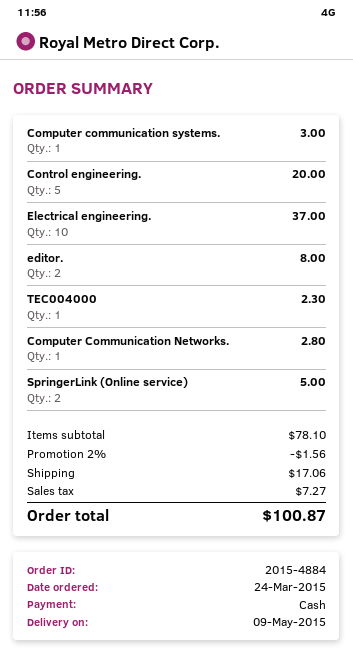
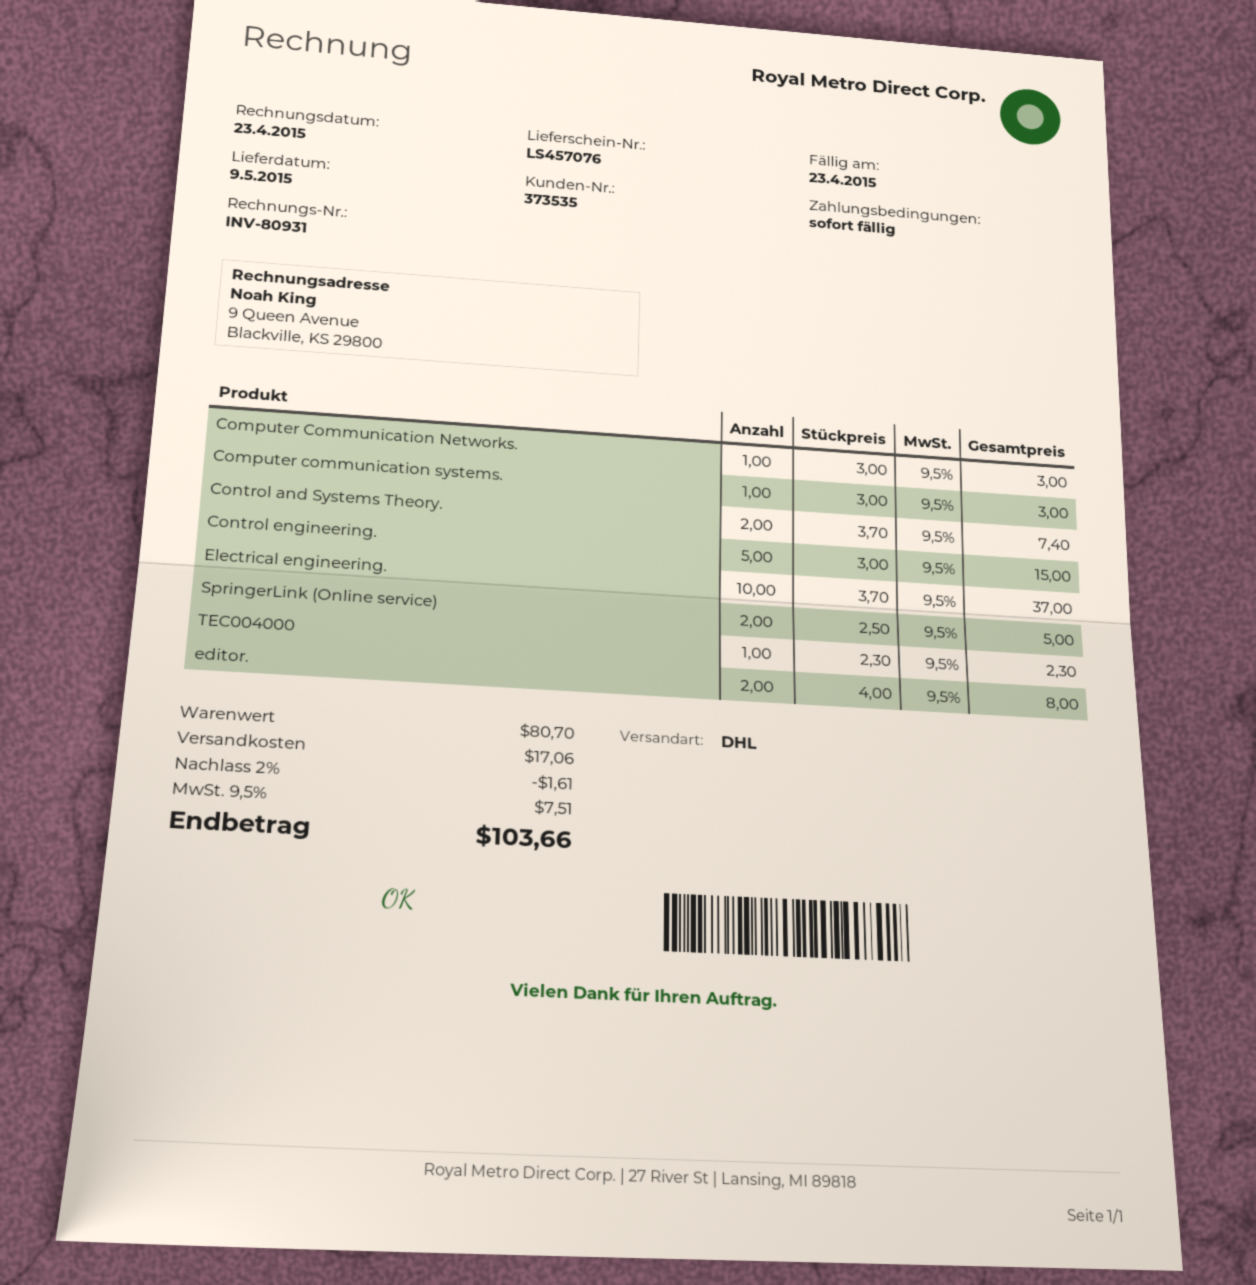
Control engineering.: 5 for 20.00 -> 5 for 15.00
Computer Communication Networks.: 1 for 2.80 -> 1 for 3.00
Control and Systems Theory.: none -> 2 for 7.40
subtotal: 78.10 -> 80.70
discount: 2% = 1.56 -> 2% = 1.61
tax: 7.27 -> 7.51
total: 100.87 -> 103.66

